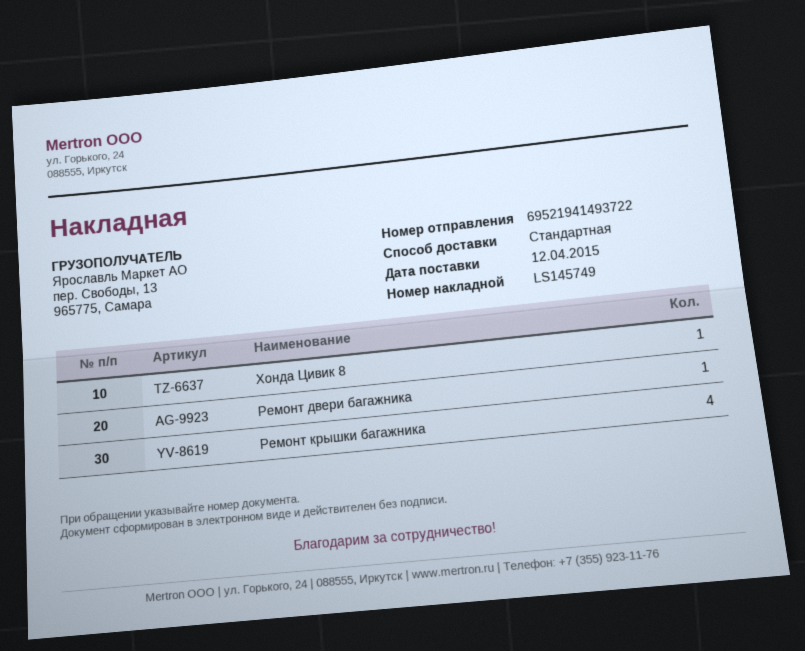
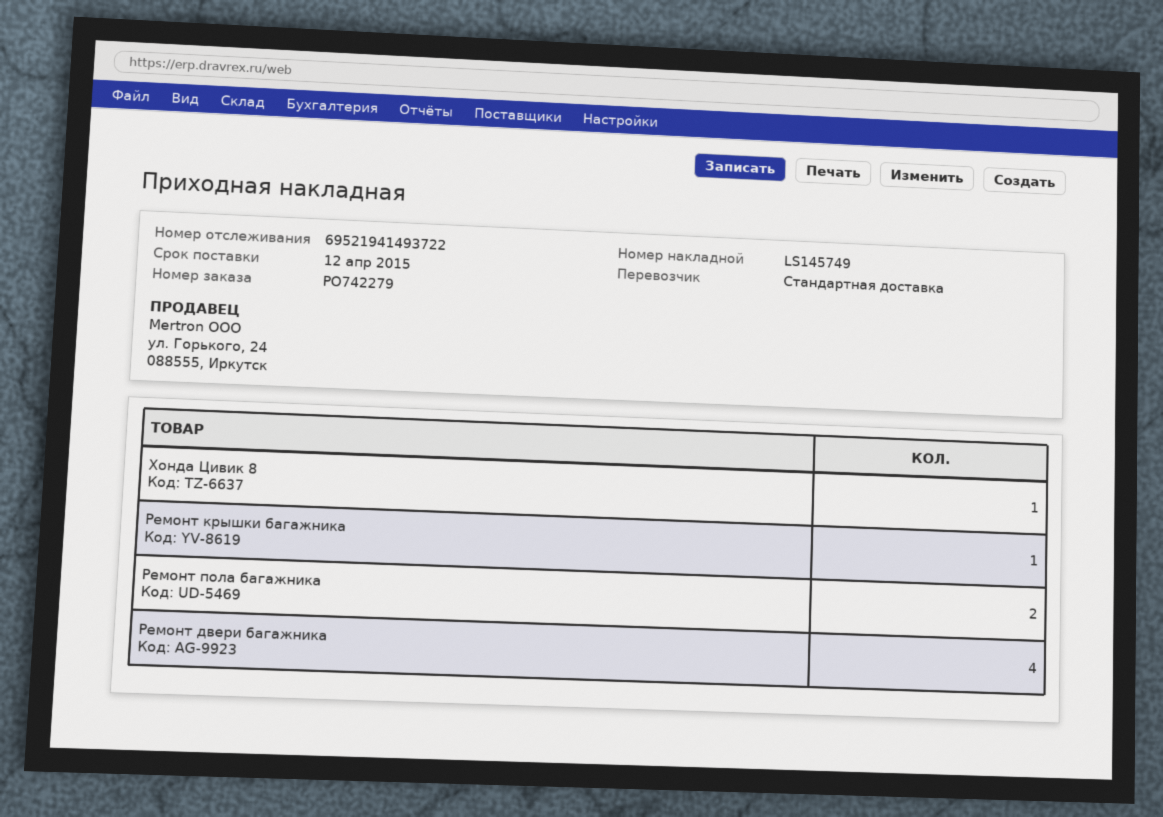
Ремонт двери багажника: 1 -> 4
Ремонт крышки багажника: 4 -> 1
Ремонт пола багажника: none -> 2

